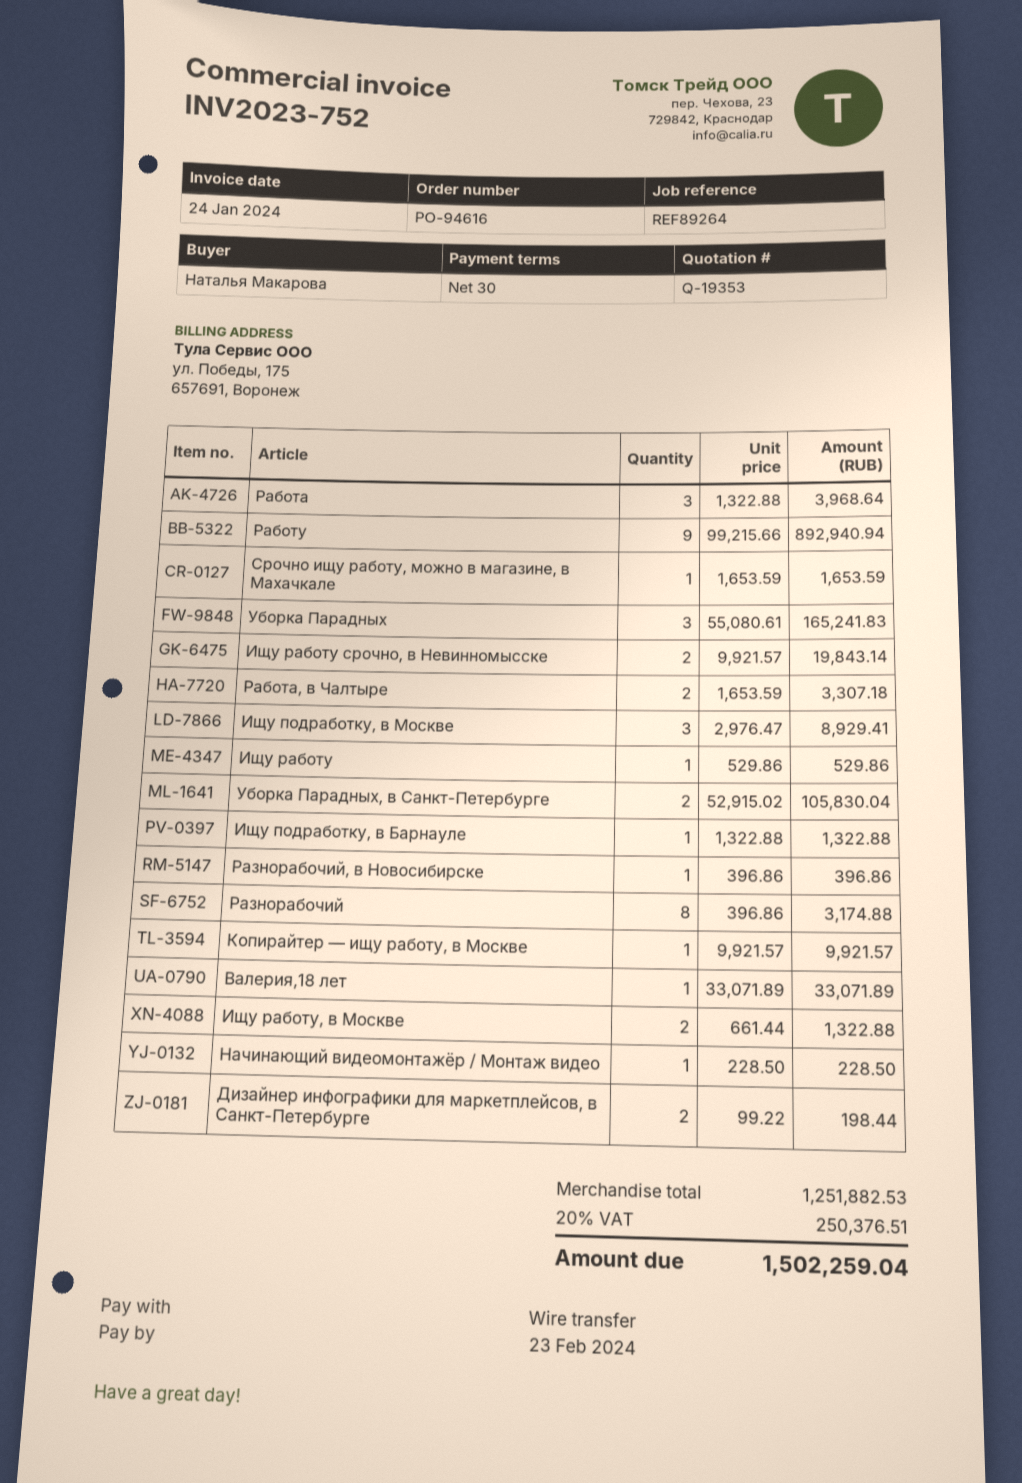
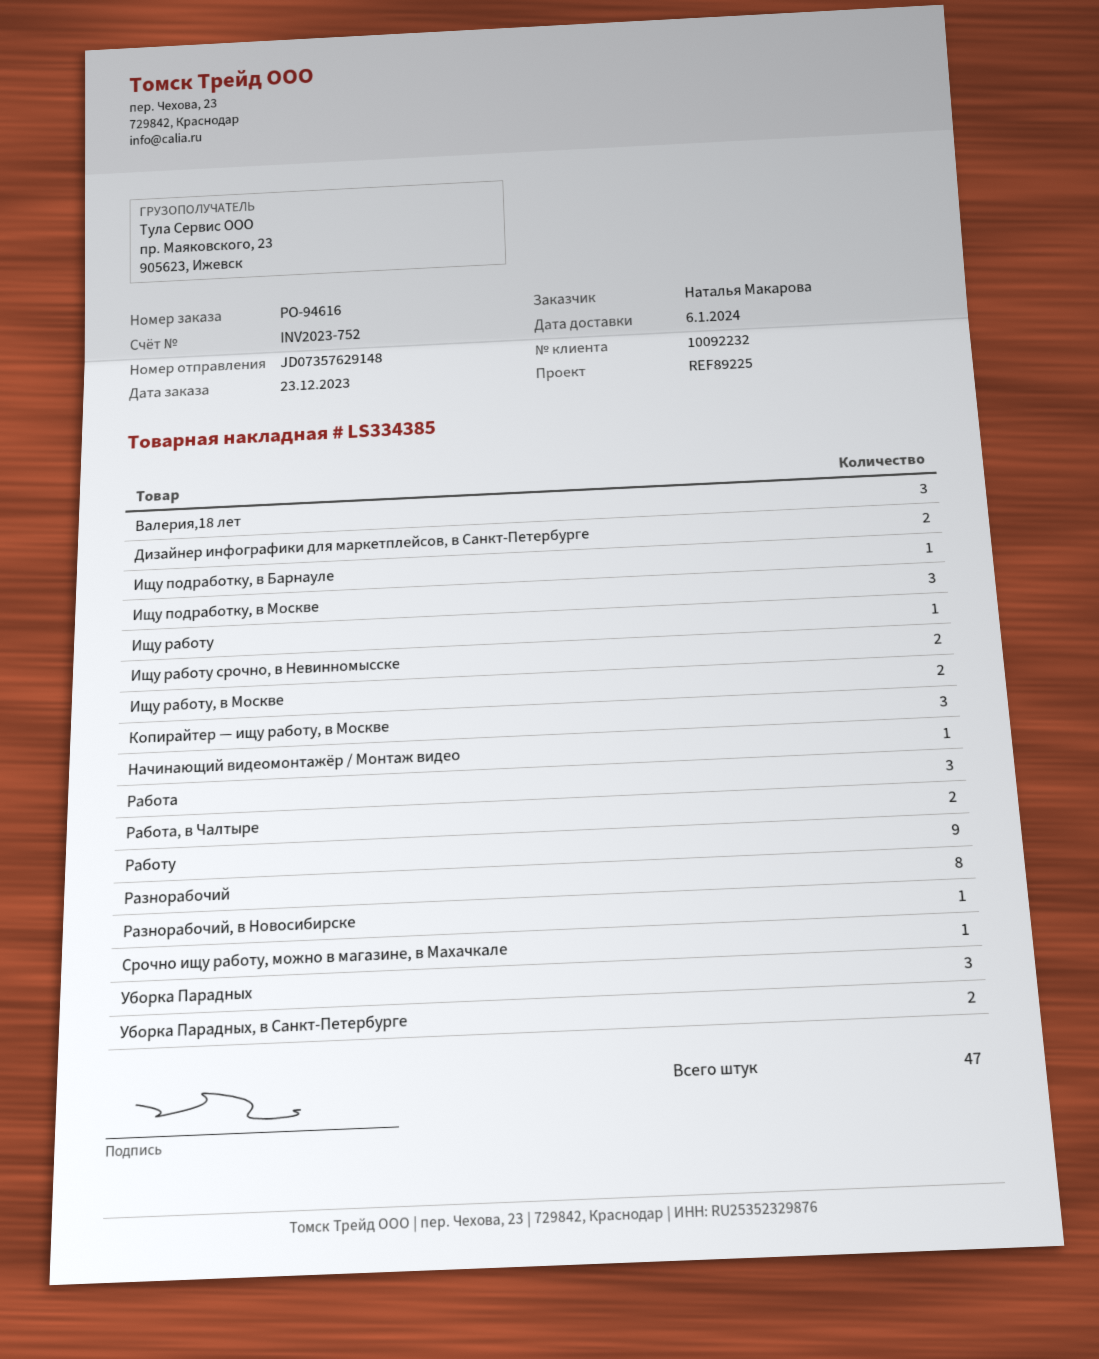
reference: REF89264 -> REF89225
Копирайтер — ищу работу, в Москве: 1 -> 3
Валерия,18 лет: 1 -> 3

